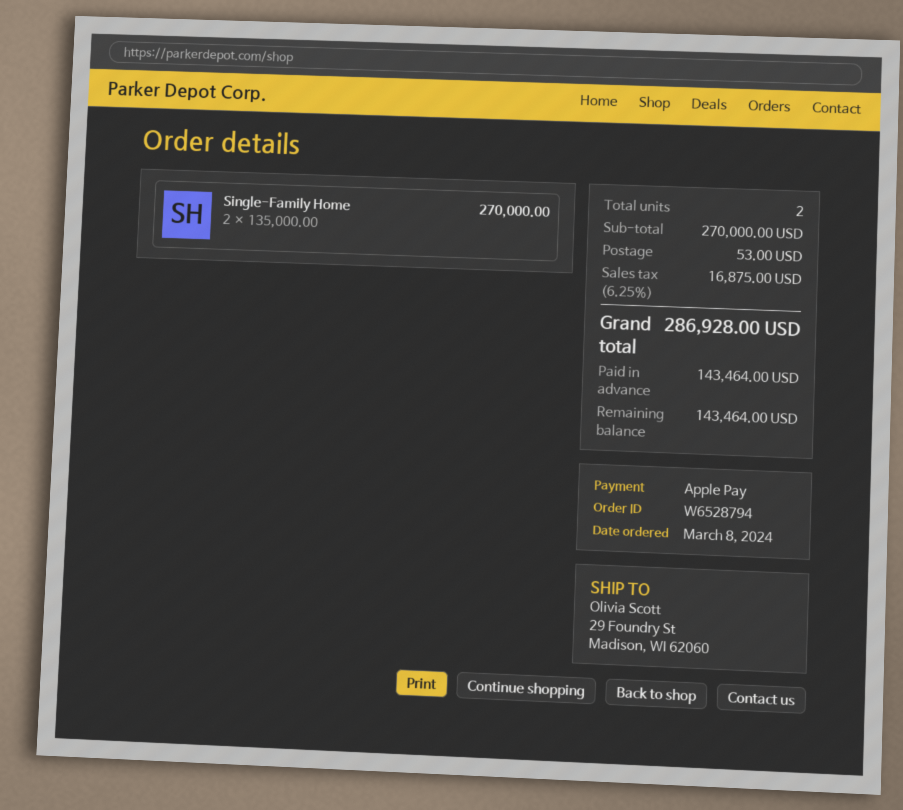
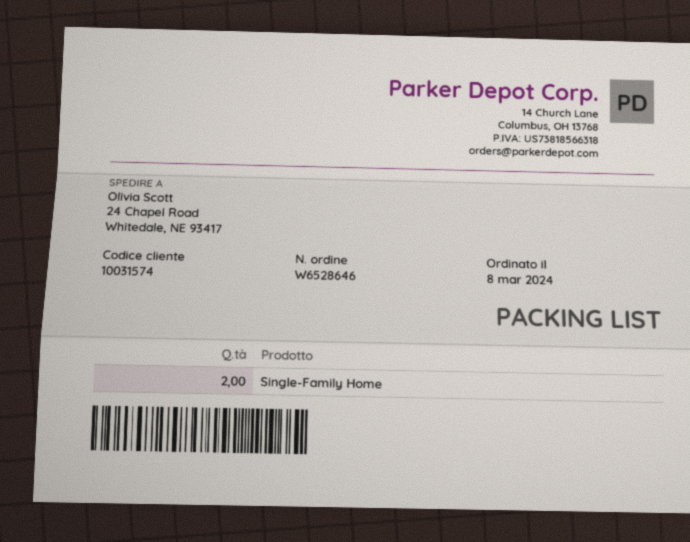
order number: W6528794 -> W6528646
ship to: 29 Foundry St, Madison, WI 62060 -> 24 Chapel Road, Whitedale, NE 93417

